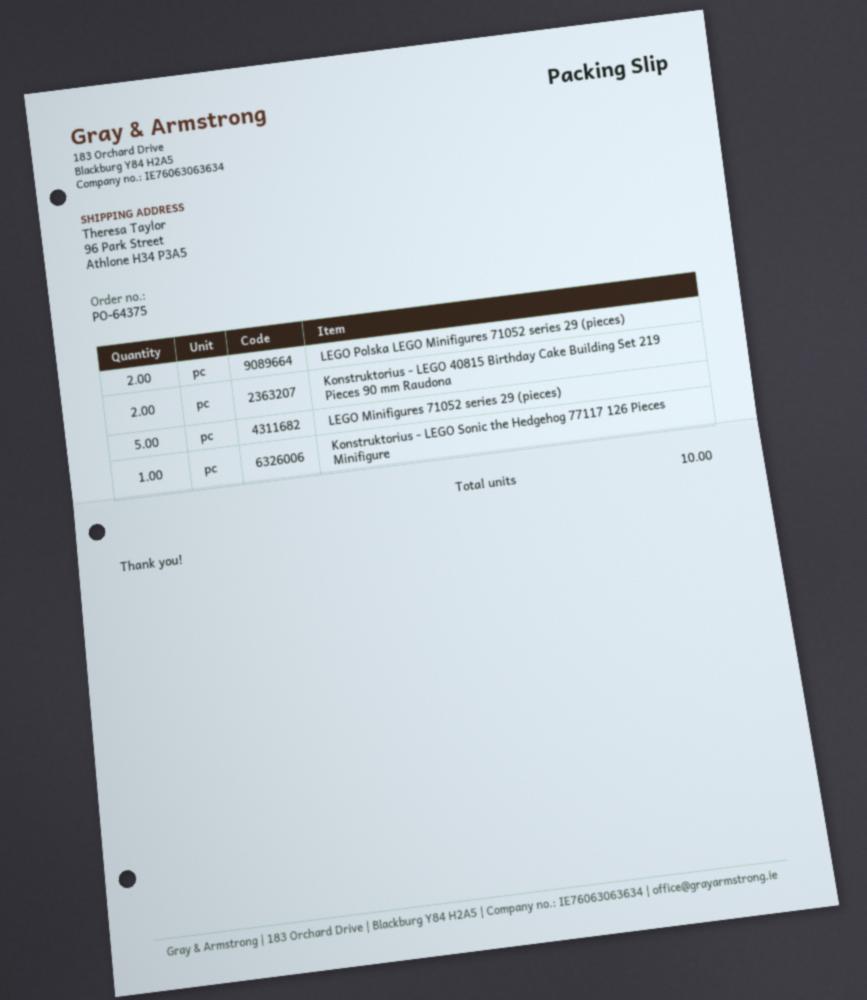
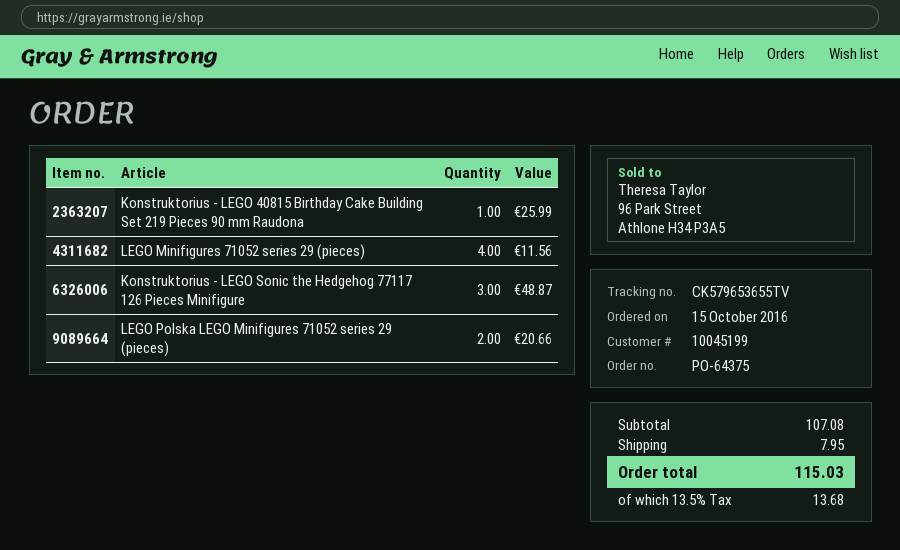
Konstruktorius - LEGO 40815 Birthday Cake Building Set 219 Pieces 90 mm Raudona: 2 -> 1
LEGO Minifigures 71052 series 29 (pieces): 5 -> 4
Konstruktorius - LEGO Sonic the Hedgehog 77117 126 Pieces Minifigure: 1 -> 3

